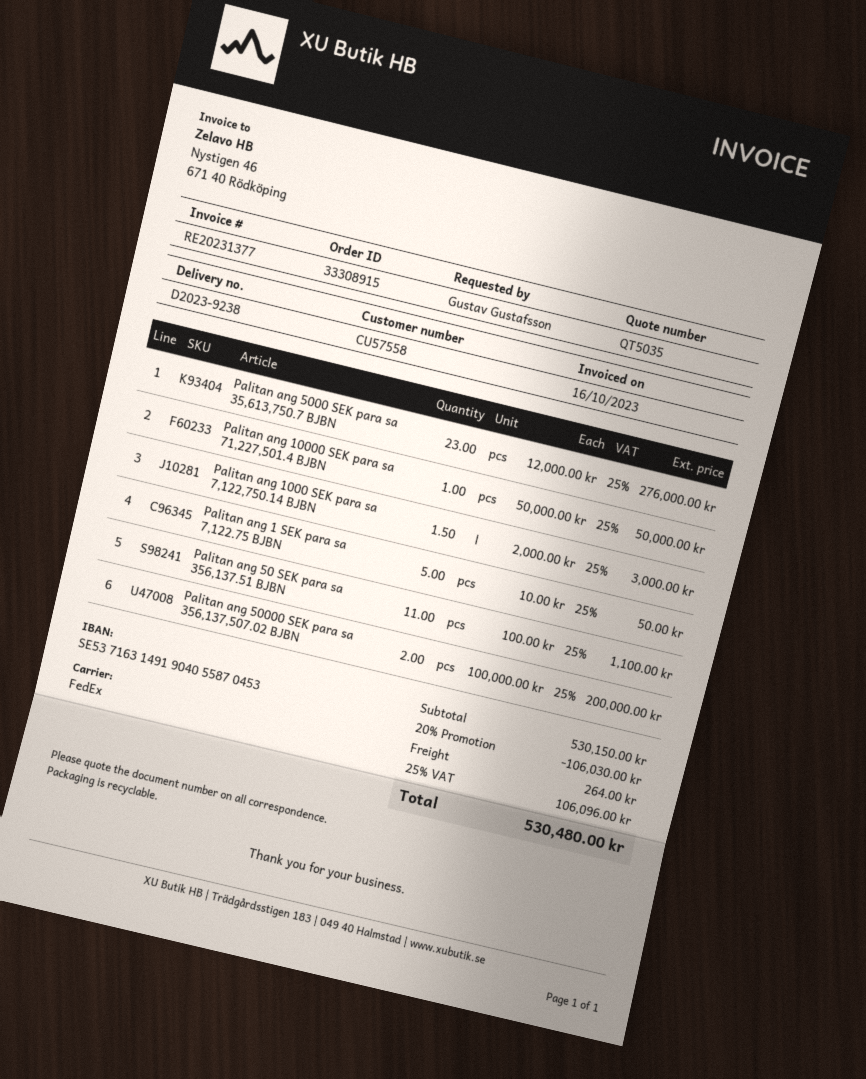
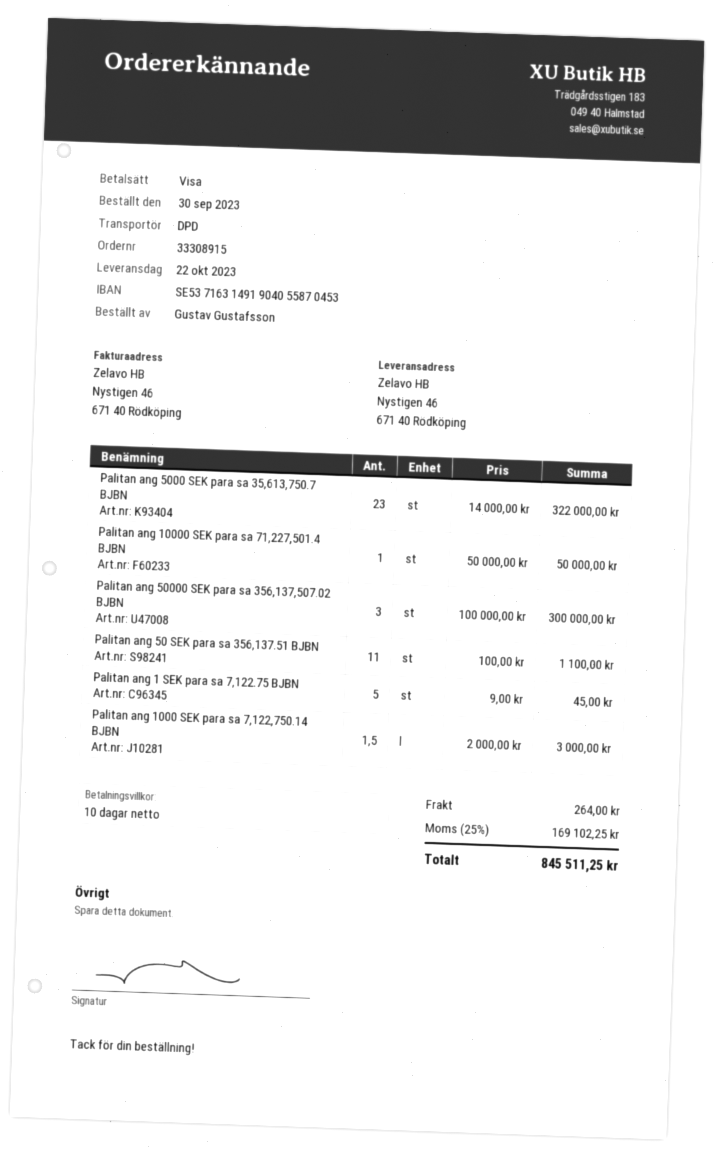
shipping method: FedEx -> DPD
Palitan ang 5000 SEK para sa 35,613,750.7 BJBN: 23 x 12000.00 = 276000.00 -> 23 x 14000.00 = 322000.00
Palitan ang 1 SEK para sa 7,122.75 BJBN: 5 x 10.00 = 50.00 -> 5 x 9.00 = 45.00
Palitan ang 50000 SEK para sa 356,137,507.02 BJBN: 2 x 100000.00 = 200000.00 -> 3 x 100000.00 = 300000.00
discount: 20% = 106030.00 -> none
tax: 25% = 106096.00 -> 25% = 169102.25
total: 530480.00 -> 845511.25

